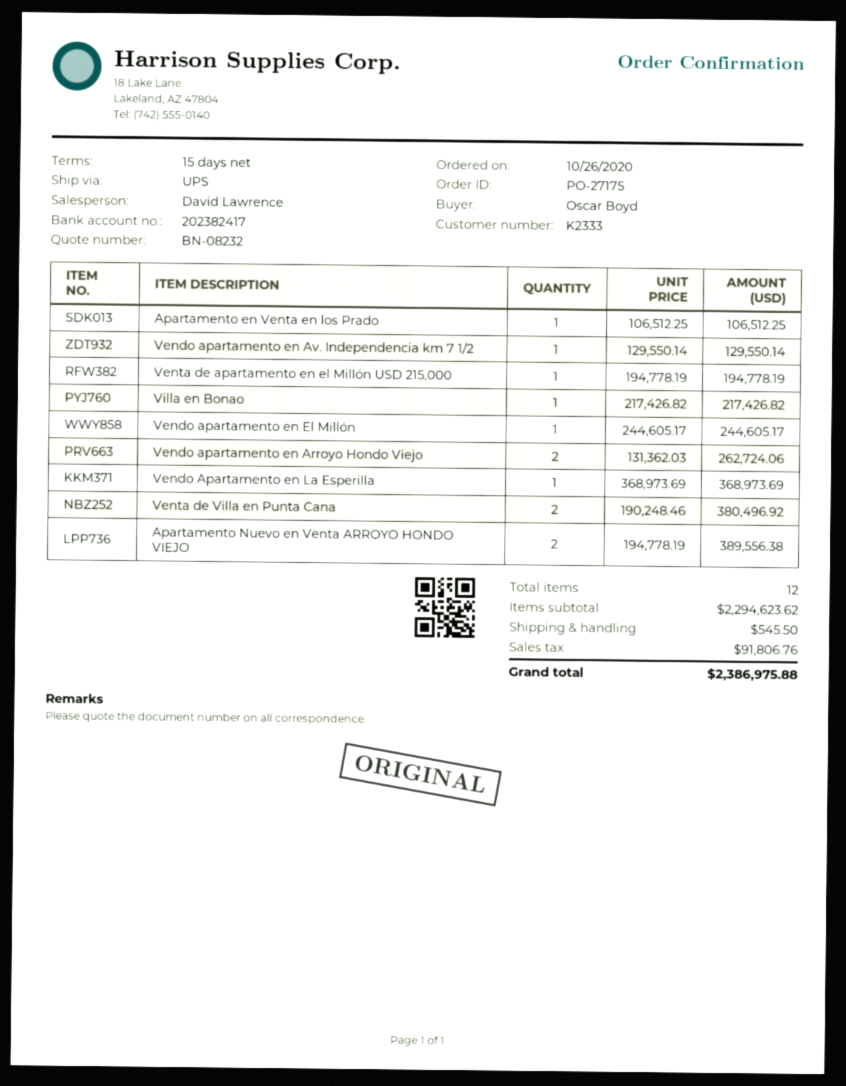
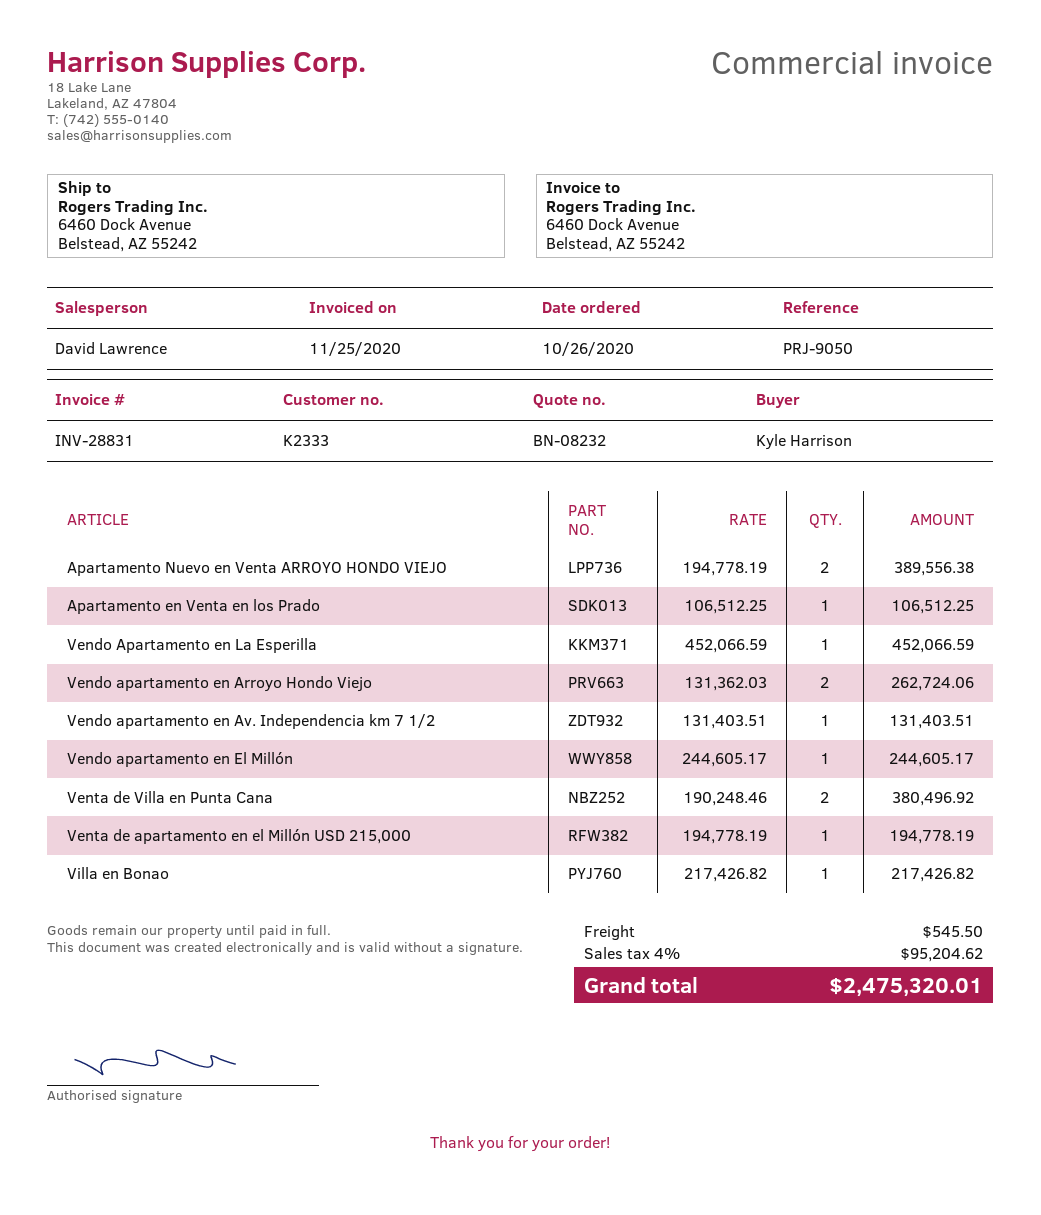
ordered by: Oscar Boyd -> Kyle Harrison
Vendo apartamento en Av. Independencia km 7 1/2: 1 x 129550.14 = 129550.14 -> 1 x 131403.51 = 131403.51
Vendo Apartamento en La Esperilla: 1 x 368973.69 = 368973.69 -> 1 x 452066.59 = 452066.59
tax: 91806.76 -> 95204.62
total: 2386975.88 -> 2475320.01

